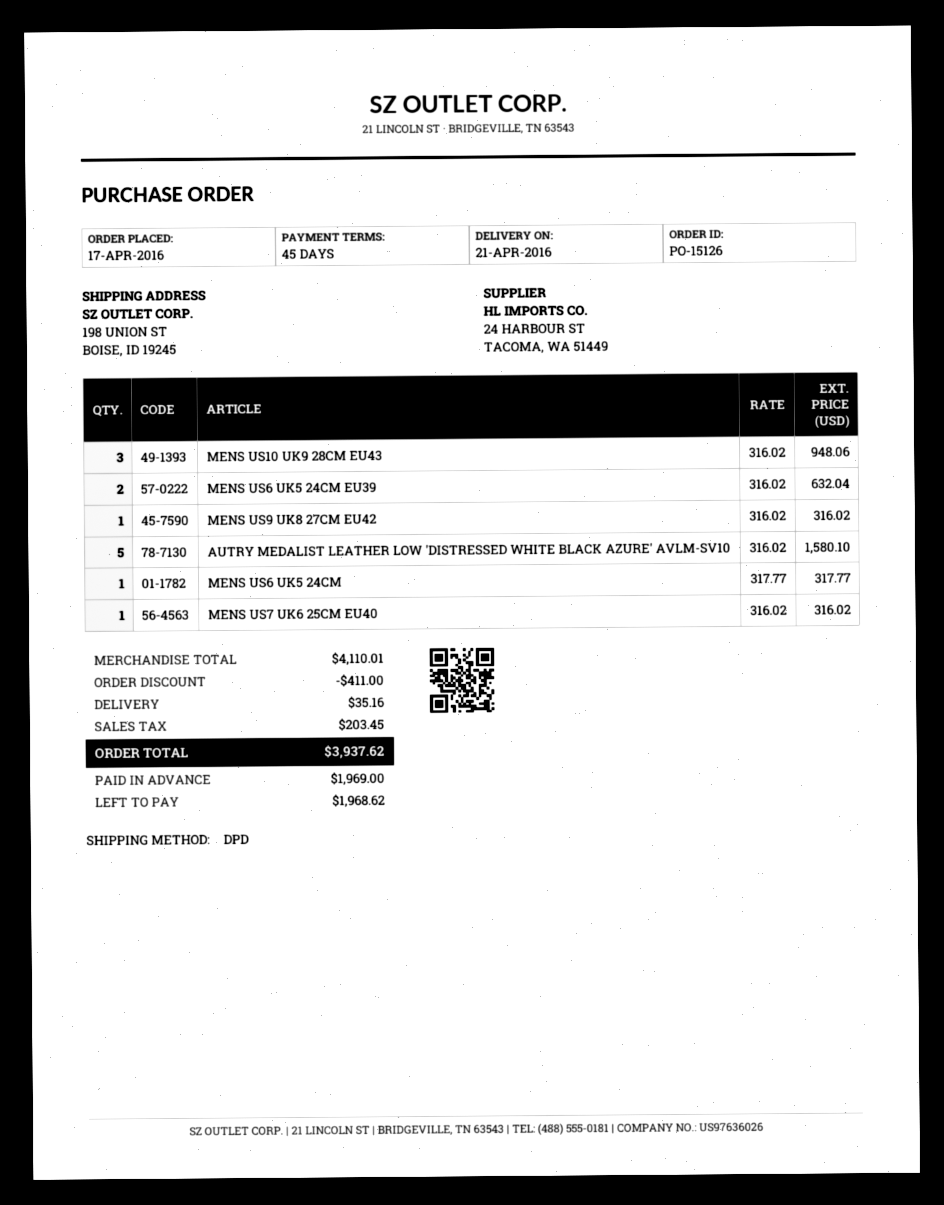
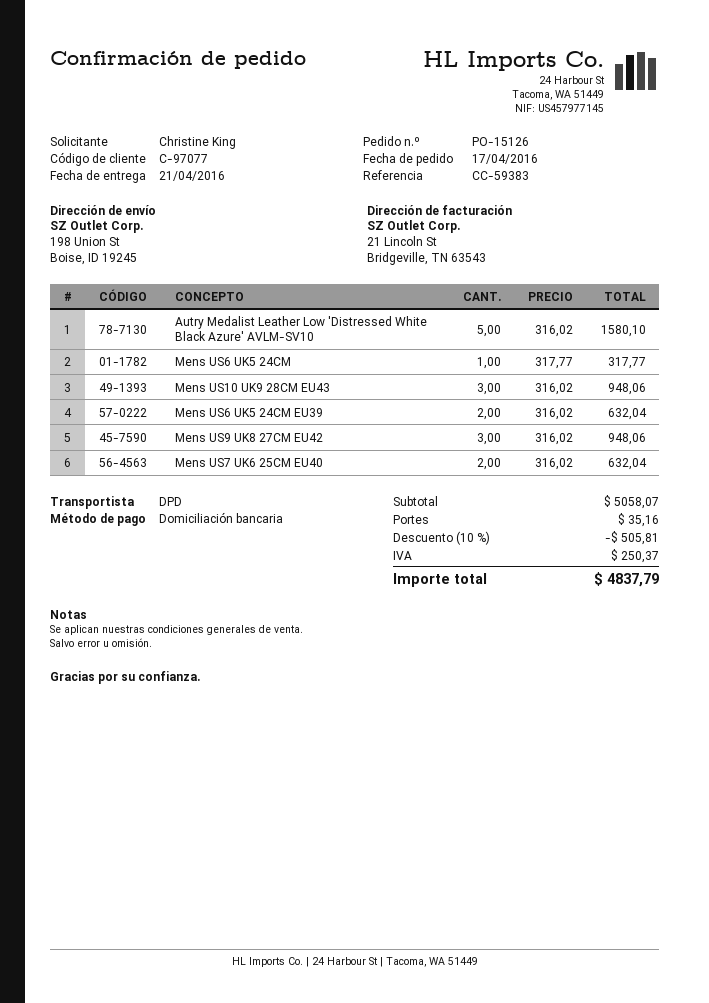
MENS US9 UK8 27CM EU42: 1 x 316.02 = 316.02 -> 3 x 316.02 = 948.06
MENS US7 UK6 25CM EU40: 1 x 316.02 = 316.02 -> 2 x 316.02 = 632.04
subtotal: 4110.01 -> 5058.07
discount: 411.00 -> 505.81
tax: 203.45 -> 250.37
total: 3937.62 -> 4837.79

